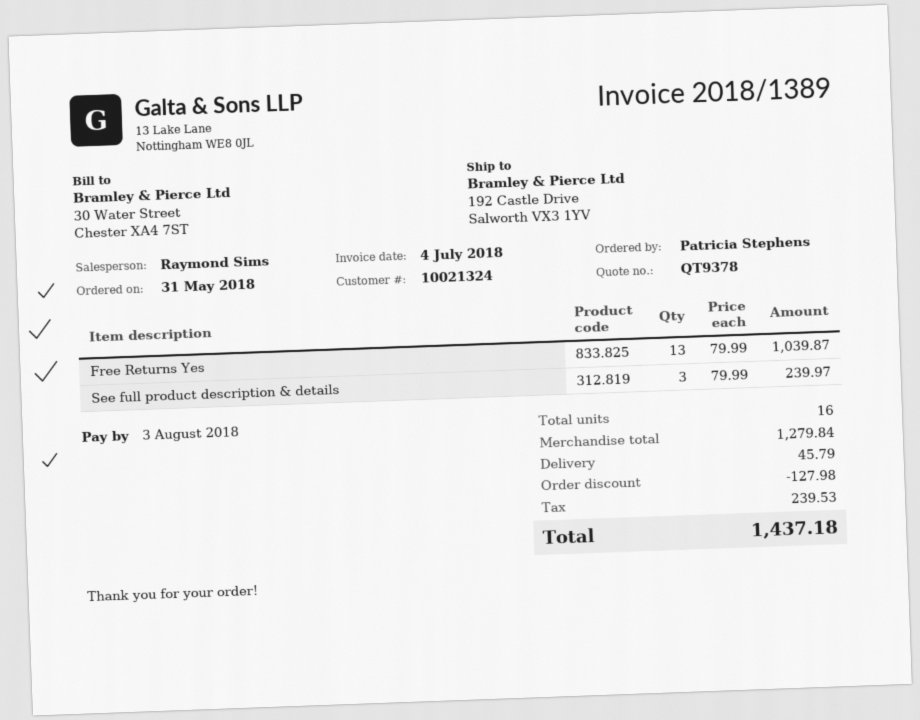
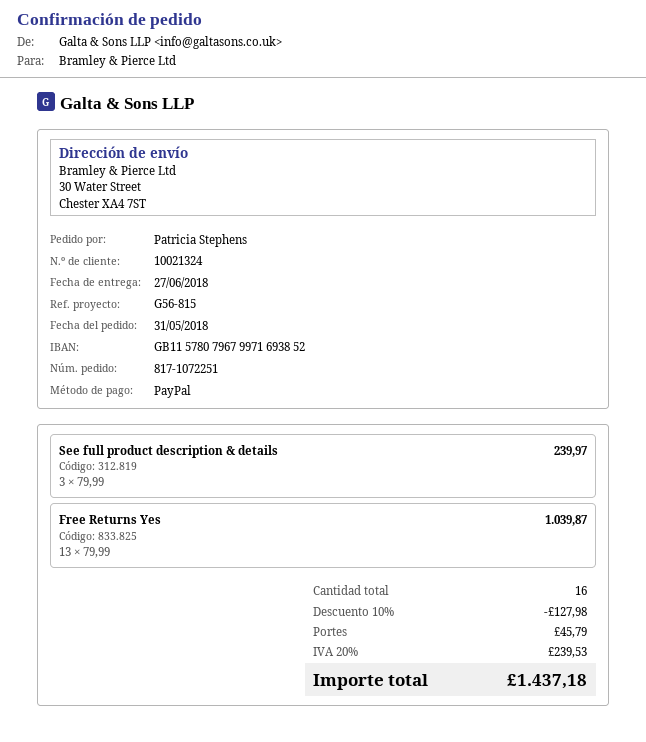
ship to: 192 Castle Drive, Salworth VX3 1YV -> 30 Water Street, Chester XA4 7ST

